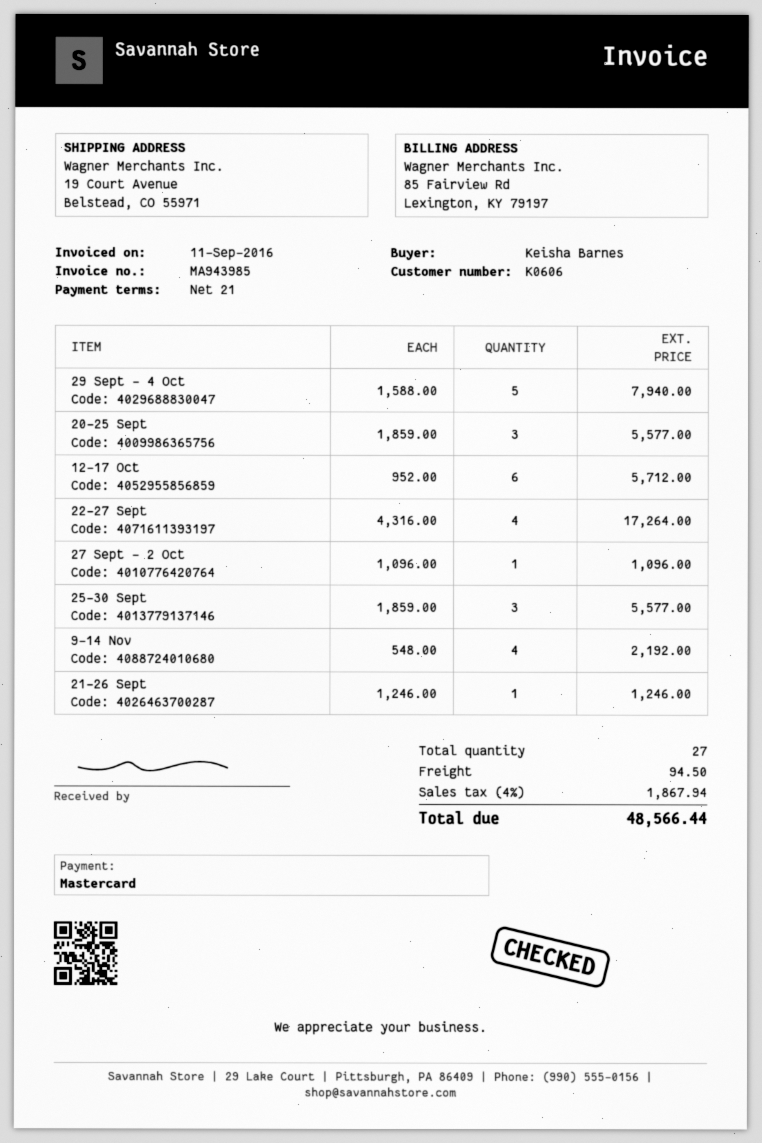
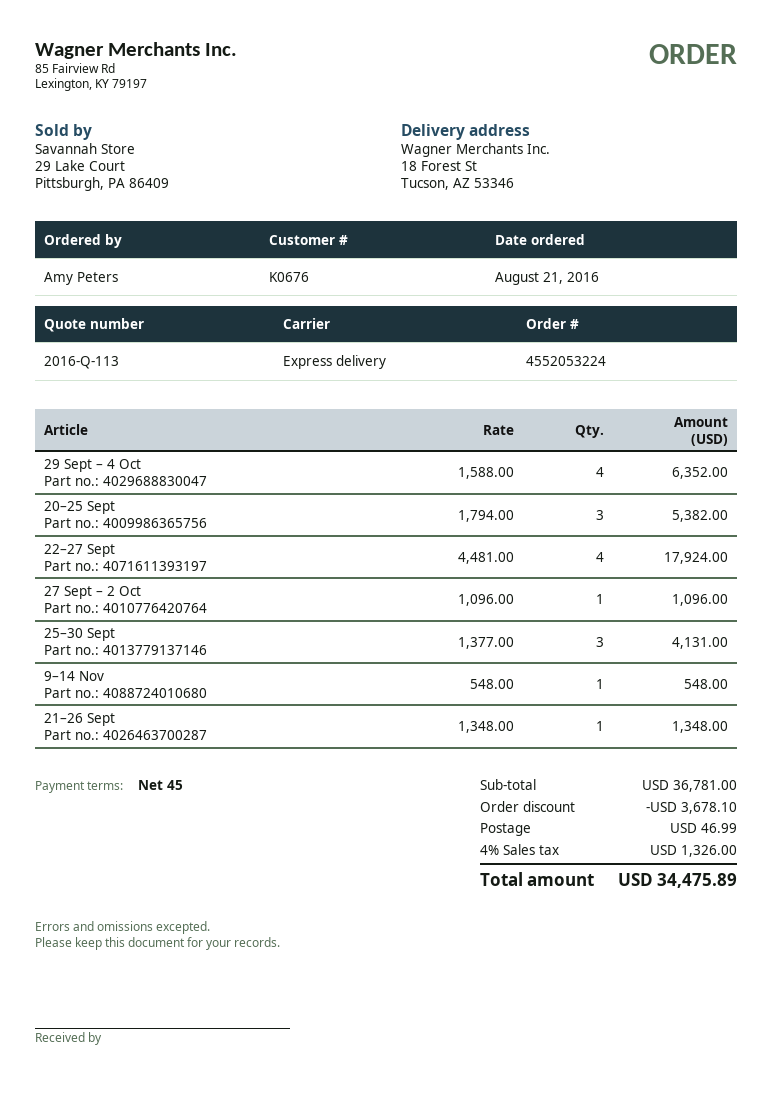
payment terms: 21 days -> 45 days
customer number: K0606 -> K0676
ordered by: Keisha Barnes -> Amy Peters
ship to: 19 Court Avenue, Belstead, CO 55971 -> 18 Forest St, Tucson, AZ 53346
29 Sept – 4 Oct: 5 x 1588.00 = 7940.00 -> 4 x 1588.00 = 6352.00
20–25 Sept: 3 x 1859.00 = 5577.00 -> 3 x 1794.00 = 5382.00
12–17 Oct: 6 x 952.00 = 5712.00 -> none
22–27 Sept: 4 x 4316.00 = 17264.00 -> 4 x 4481.00 = 17924.00
25–30 Sept: 3 x 1859.00 = 5577.00 -> 3 x 1377.00 = 4131.00
9–14 Nov: 4 x 548.00 = 2192.00 -> 1 x 548.00 = 548.00
21–26 Sept: 1 x 1246.00 = 1246.00 -> 1 x 1348.00 = 1348.00
discount: none -> 3678.10
shipping: 94.50 -> 46.99
tax: 4% = 1867.94 -> 4% = 1326.00
total: 48566.44 -> 34475.89

